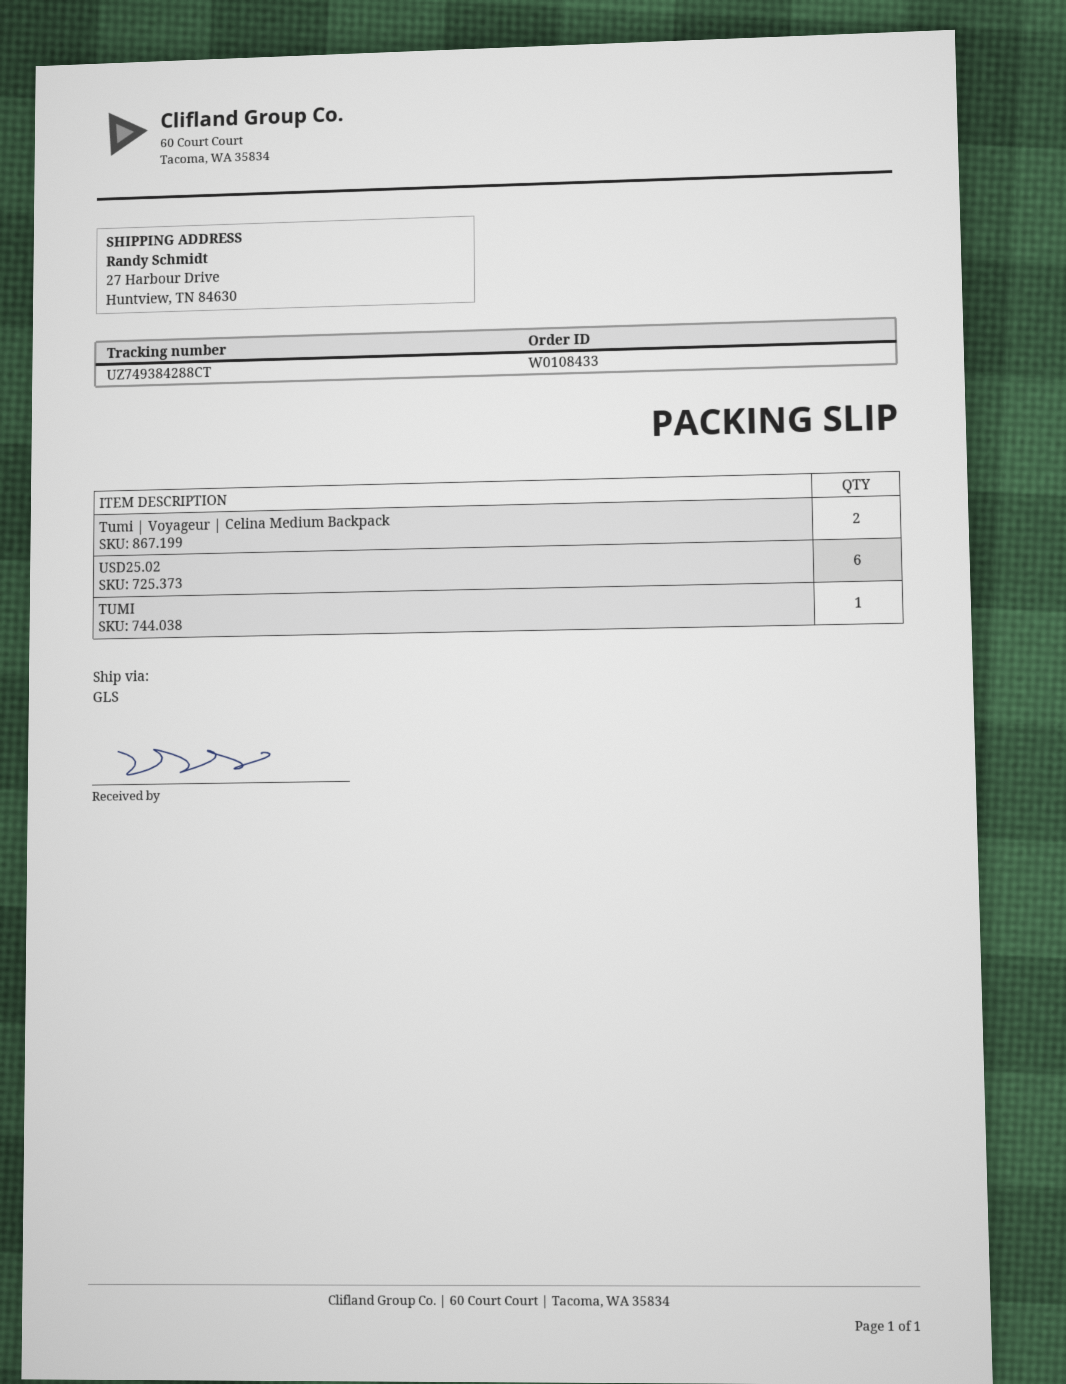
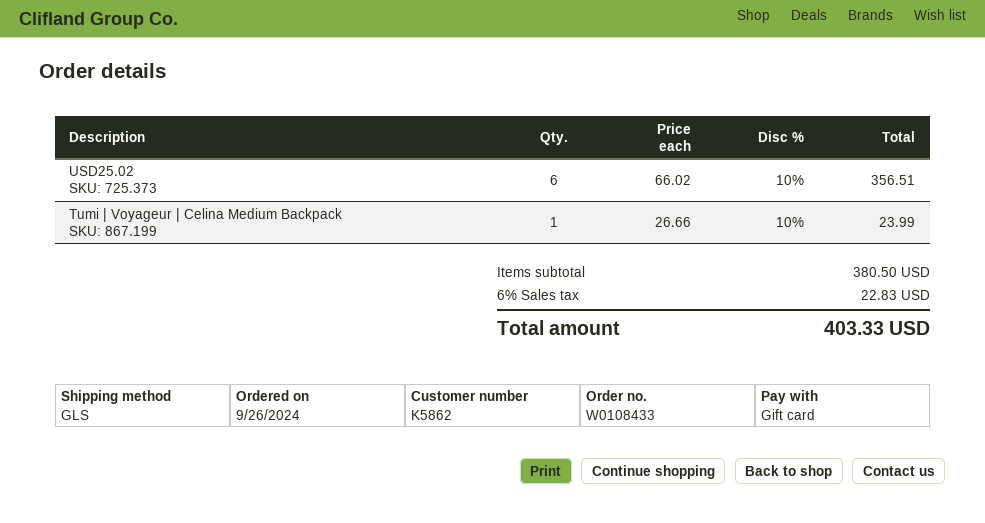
Tumi | Voyageur | Celina Medium Backpack: 2 -> 1
TUMI: 1 -> none

